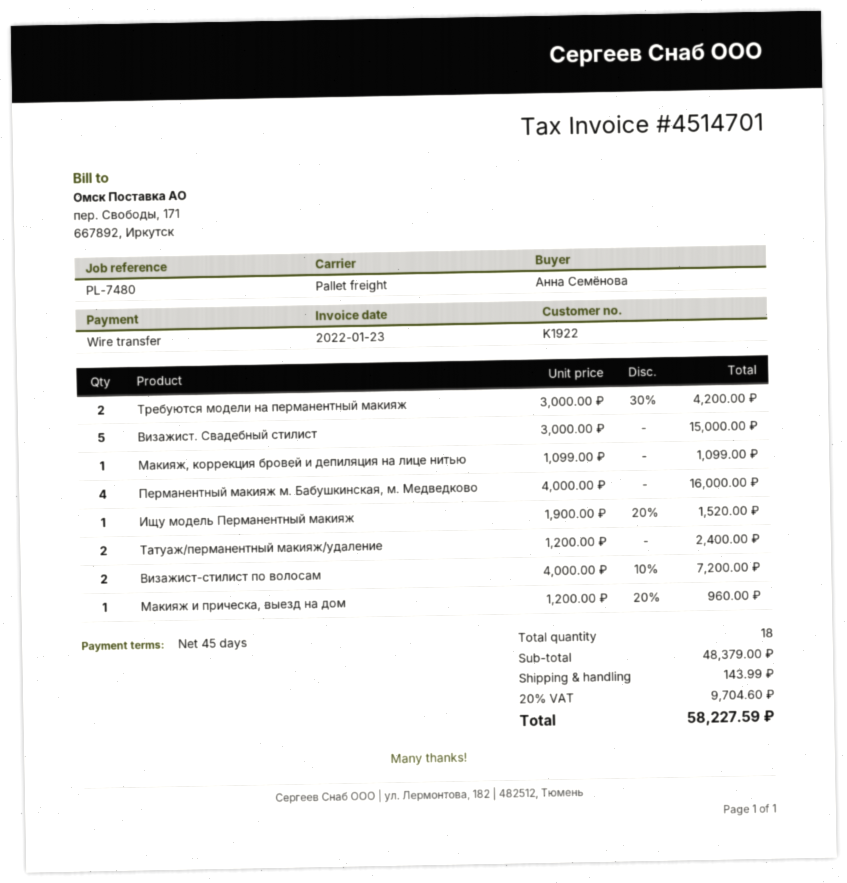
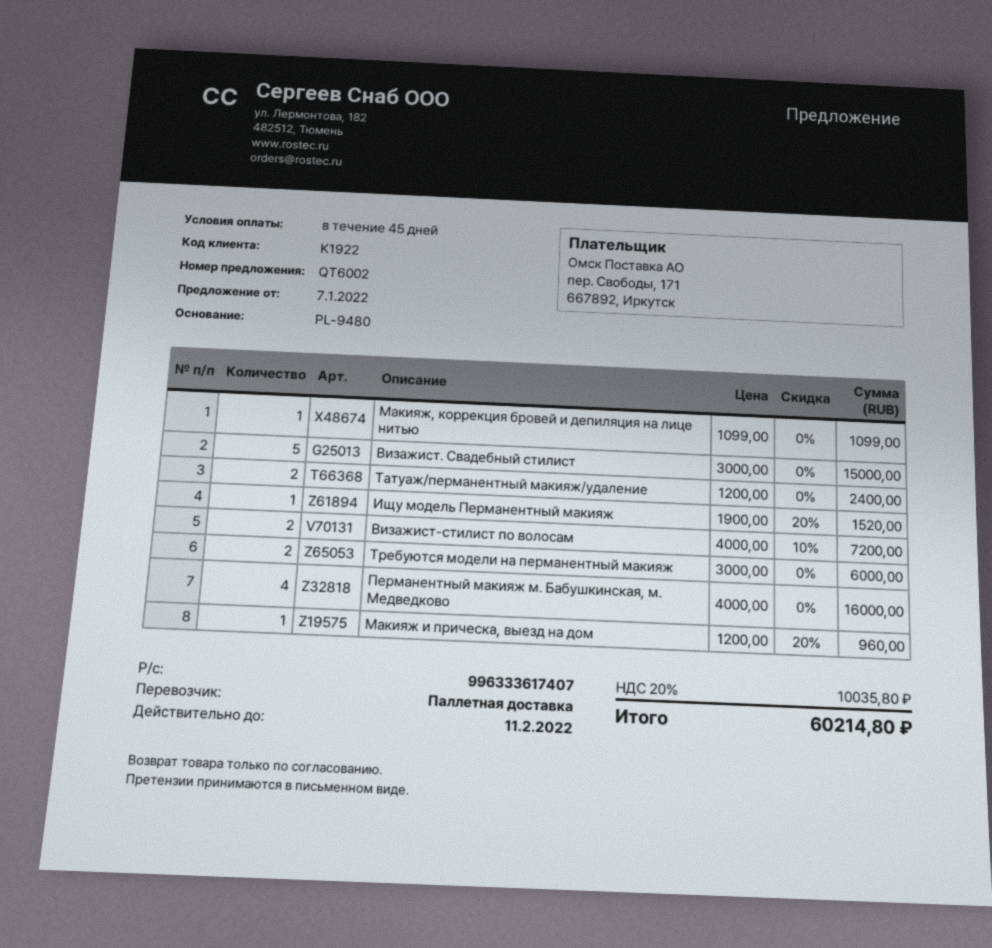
reference: PL-7480 -> PL-9480
Требуются модели на перманентный макияж: 2 x 3000.00 - 30% = 4200.00 -> 2 x 3000.00 = 6000.00
shipping: 143.99 -> none
tax: 20% = 9704.60 -> 20% = 10035.80
total: 58227.59 -> 60214.80

